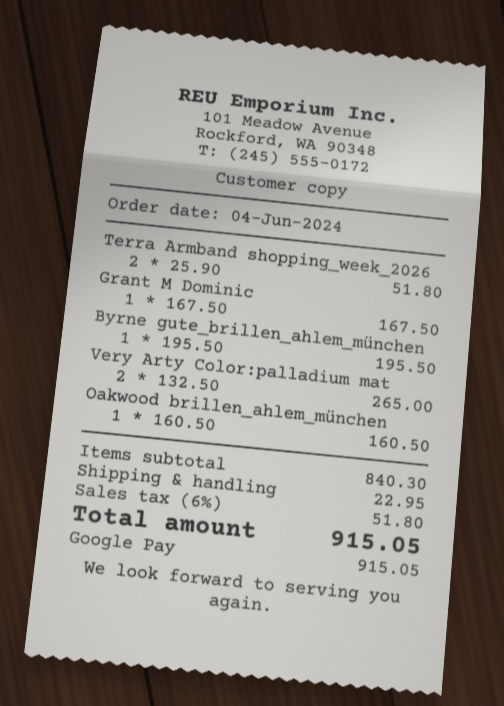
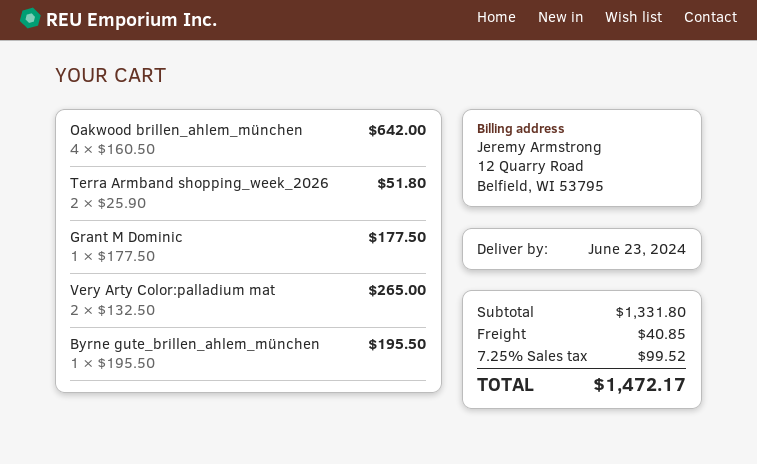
Grant M Dominic: 1 x 167.50 = 167.50 -> 1 x 177.50 = 177.50
Oakwood brillen_ahlem_münchen: 1 x 160.50 = 160.50 -> 4 x 160.50 = 642.00
subtotal: 840.30 -> 1331.80
shipping: 22.95 -> 40.85
tax: 6% = 51.80 -> 7.25% = 99.52
total: 915.05 -> 1472.17

